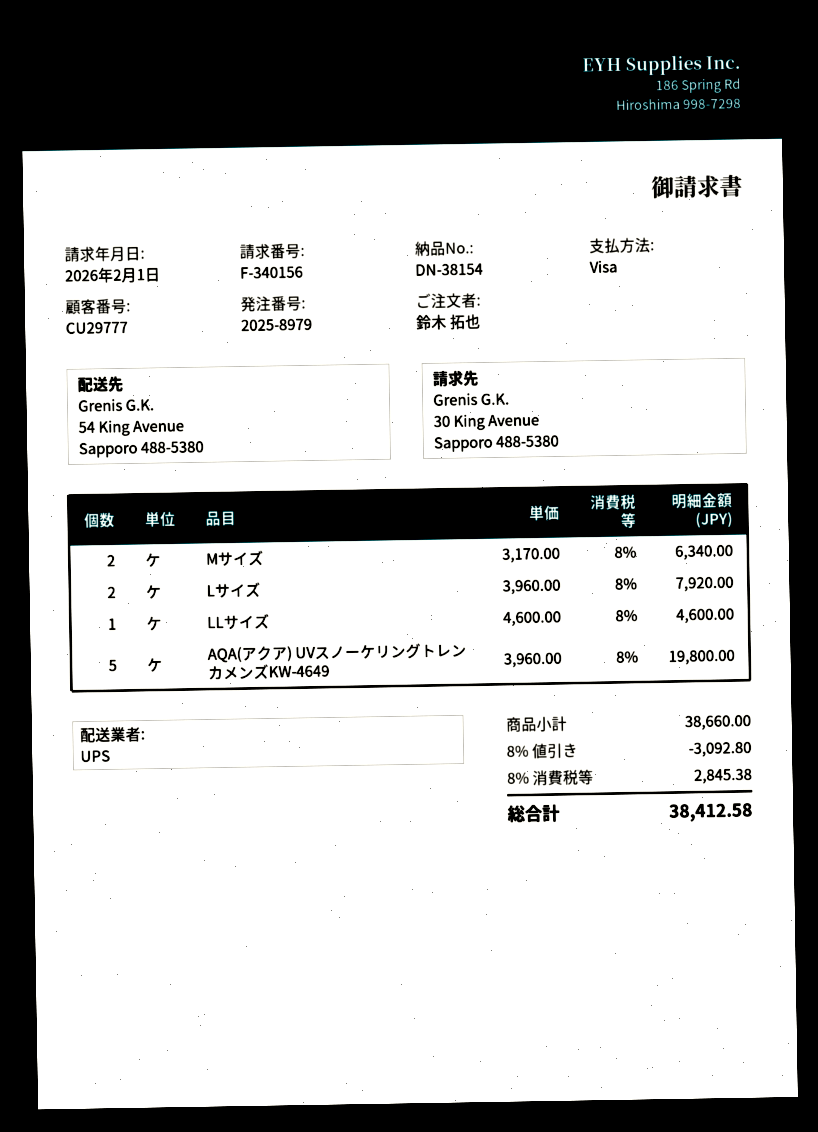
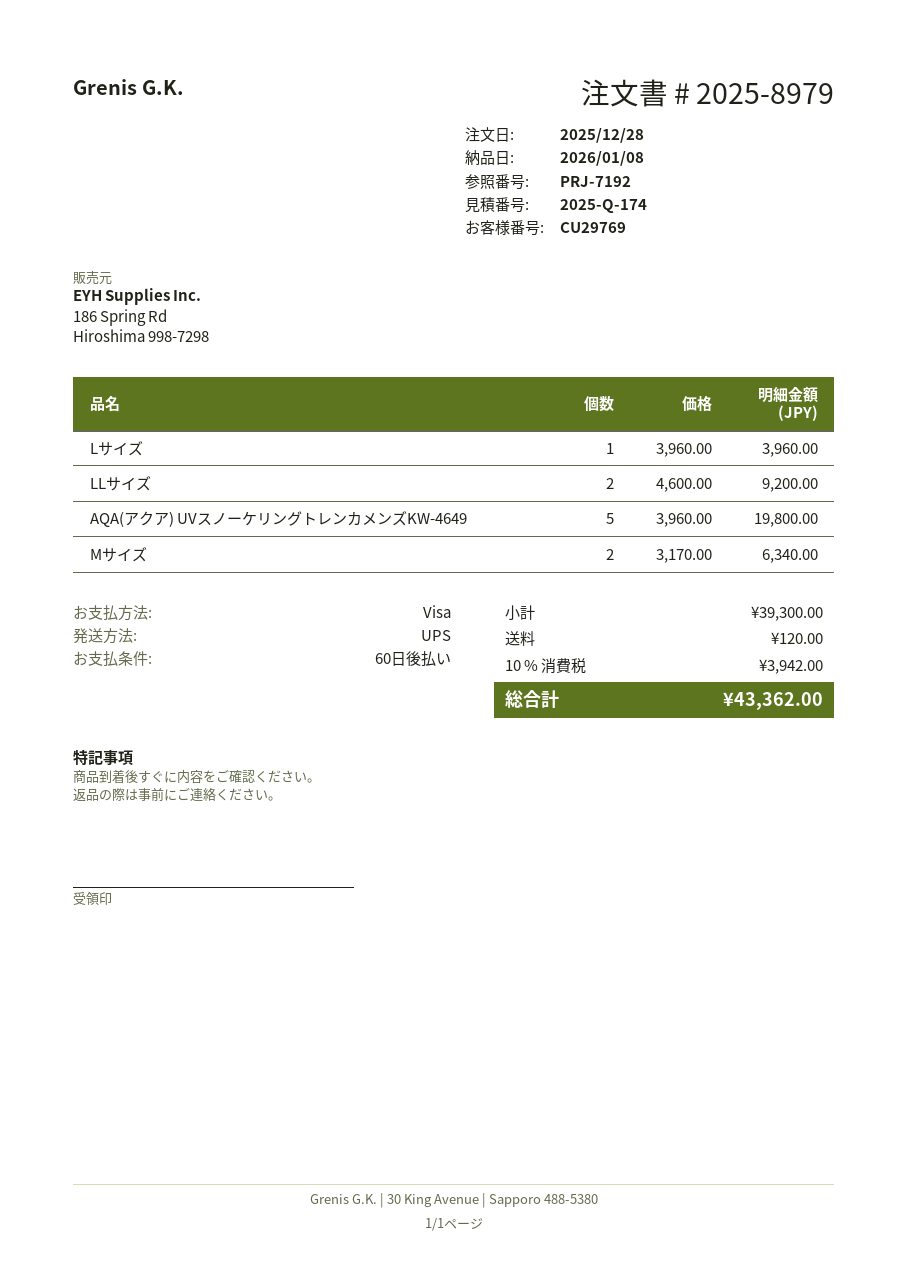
customer number: CU29777 -> CU29769
Lサイズ: 2 x 3960.00 = 7920.00 -> 1 x 3960.00 = 3960.00
LLサイズ: 1 x 4600.00 = 4600.00 -> 2 x 4600.00 = 9200.00
subtotal: 38660.00 -> 39300.00
discount: 8% = 3092.80 -> none
shipping: none -> 120.00
tax: 8% = 2845.38 -> 10% = 3942.00
total: 38412.58 -> 43362.00

